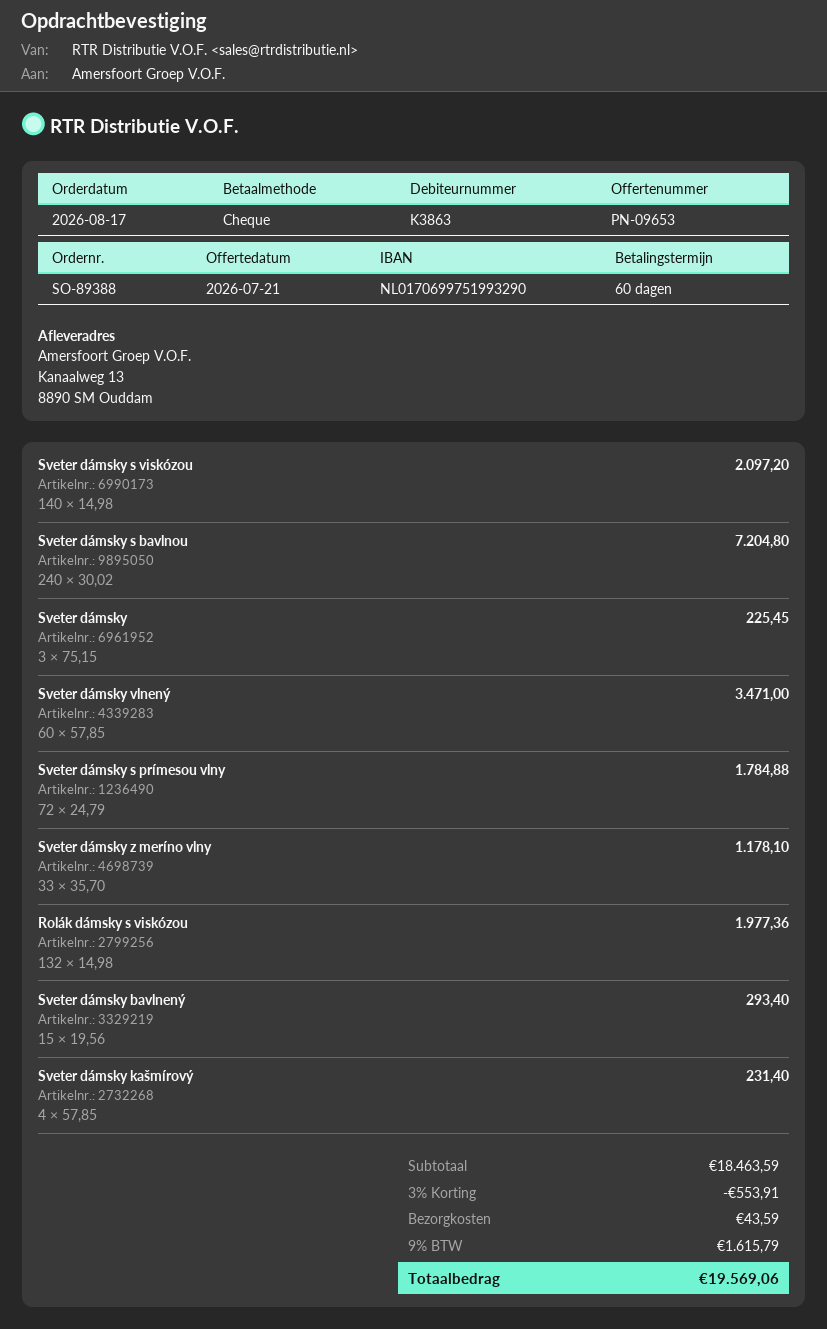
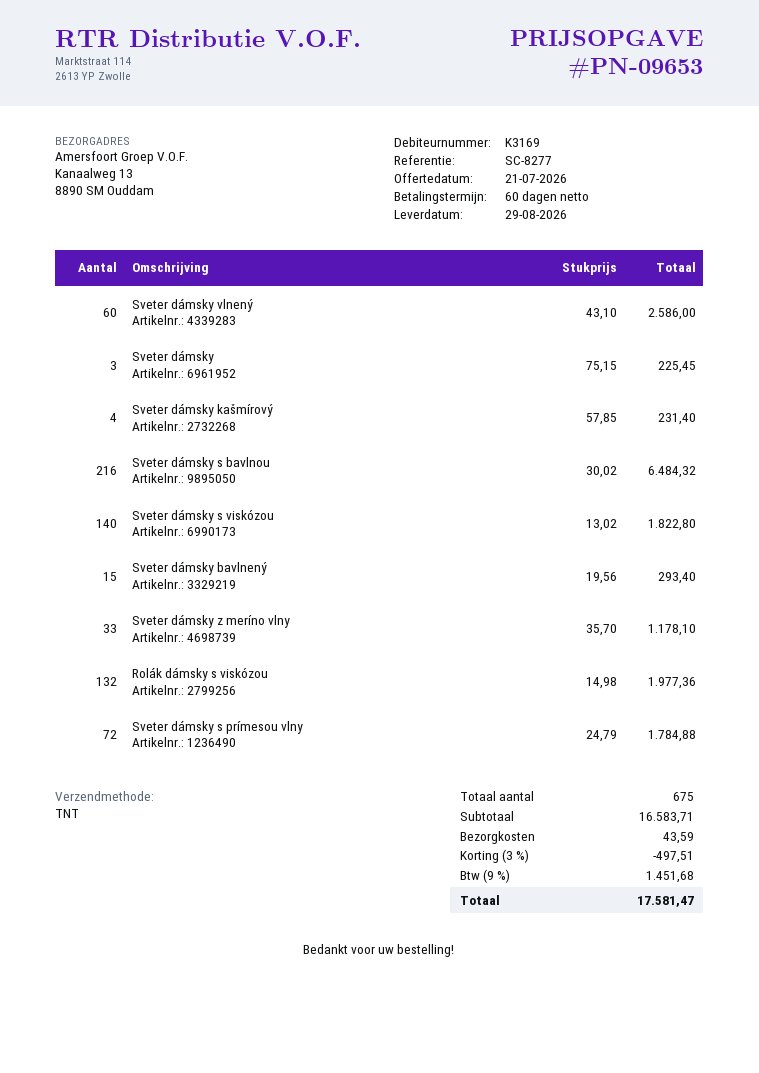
customer number: K3863 -> K3169
Sveter dámsky s viskózou: 140 x 14.98 = 2097.20 -> 140 x 13.02 = 1822.80
Sveter dámsky s bavlnou: 240 x 30.02 = 7204.80 -> 216 x 30.02 = 6484.32
Sveter dámsky vlnený: 60 x 57.85 = 3471.00 -> 60 x 43.10 = 2586.00
subtotal: 18463.59 -> 16583.71
discount: 3% = 553.91 -> 3% = 497.51
tax: 9% = 1615.79 -> 9% = 1451.68
total: 19569.06 -> 17581.47

